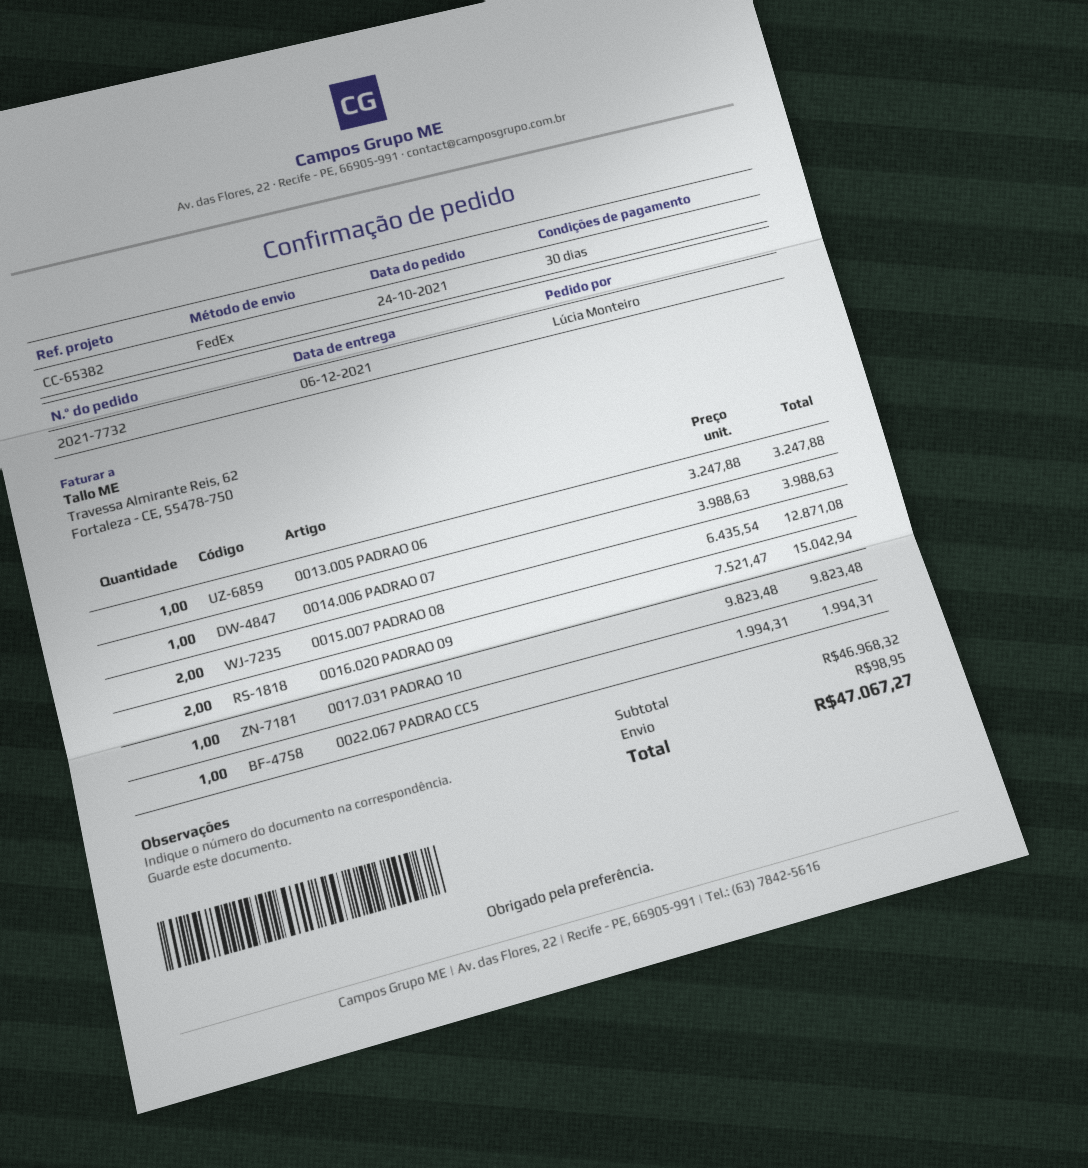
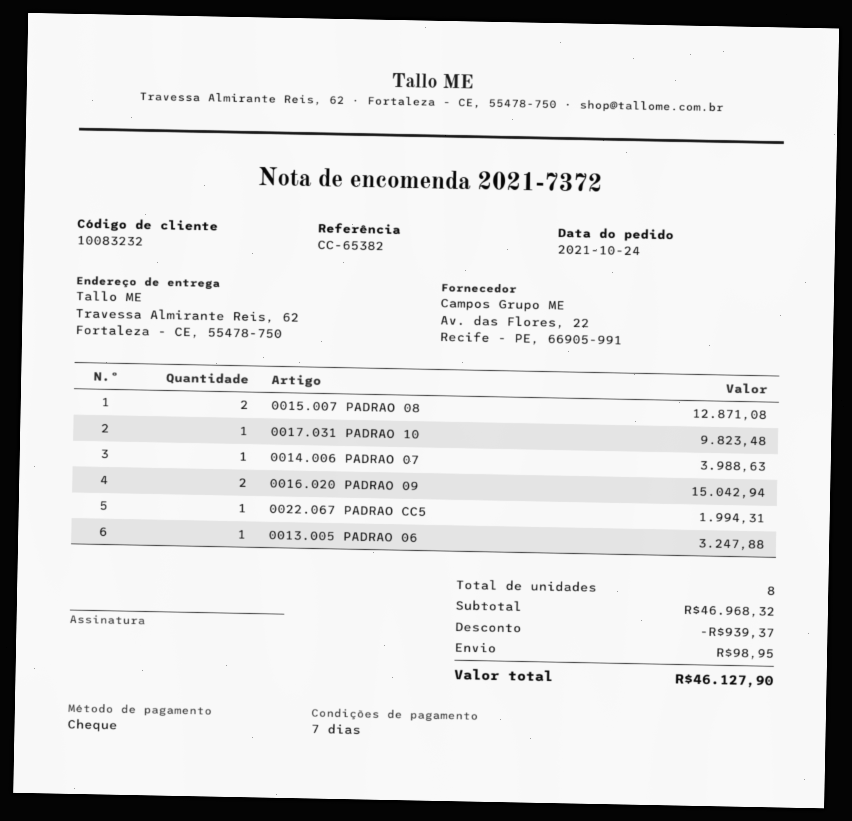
order number: 2021-7732 -> 2021-7372
payment terms: 30 days -> 7 days
discount: none -> 939.37
total: 47067.27 -> 46127.90

